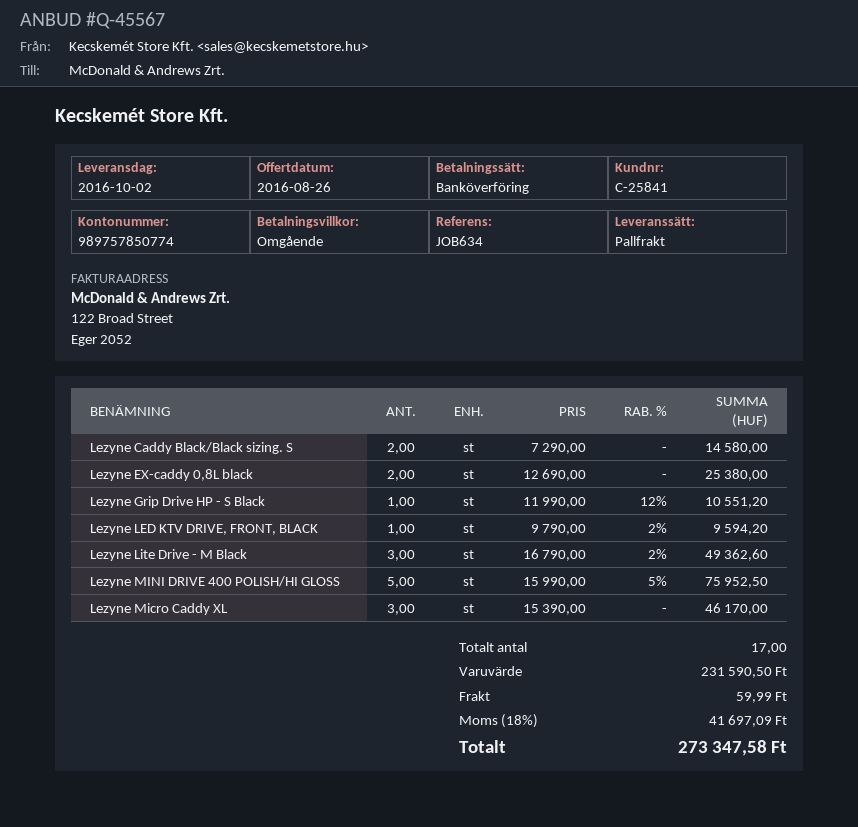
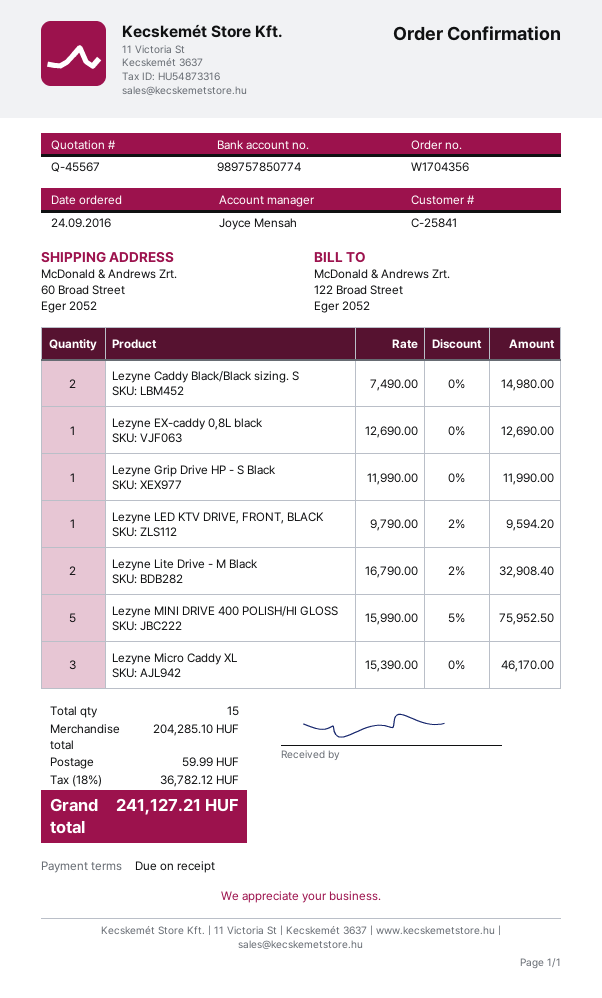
Lezyne Caddy Black/Black sizing. S: 2 x 7290.00 = 14580.00 -> 2 x 7490.00 = 14980.00
Lezyne EX-caddy 0,8L black: 2 x 12690.00 = 25380.00 -> 1 x 12690.00 = 12690.00
Lezyne Grip Drive HP - S Black: 1 x 11990.00 - 12% = 10551.20 -> 1 x 11990.00 = 11990.00
Lezyne Lite Drive - M Black: 3 x 16790.00 - 2% = 49362.60 -> 2 x 16790.00 - 2% = 32908.40
total quantity: 17 -> 15
subtotal: 231590.50 -> 204285.10
tax: 18% = 41697.09 -> 18% = 36782.12
total: 273347.58 -> 241127.21

